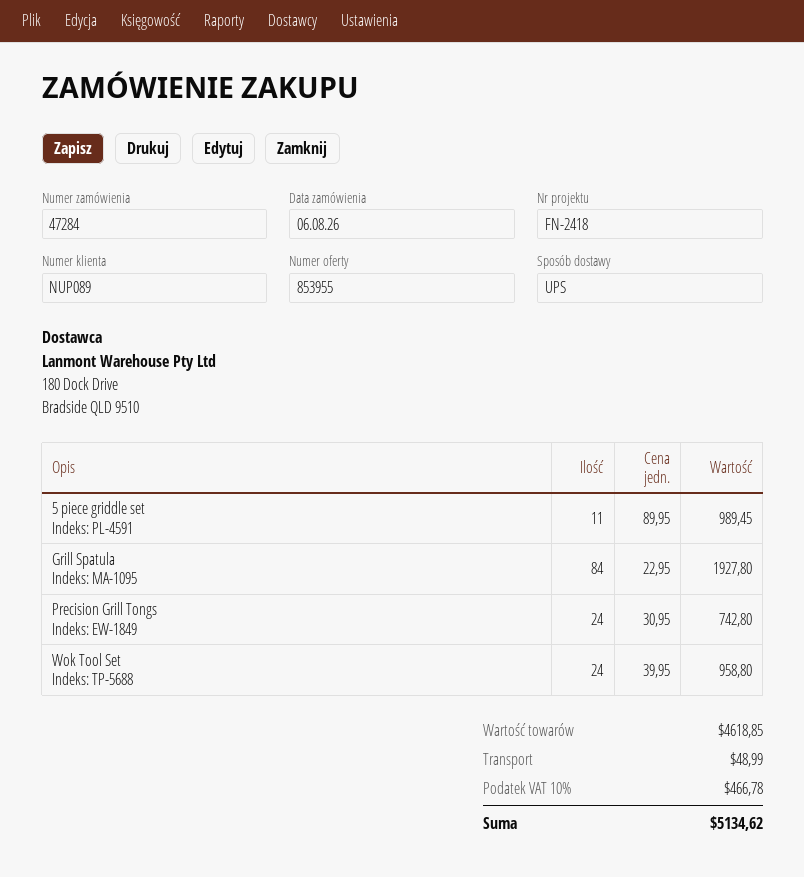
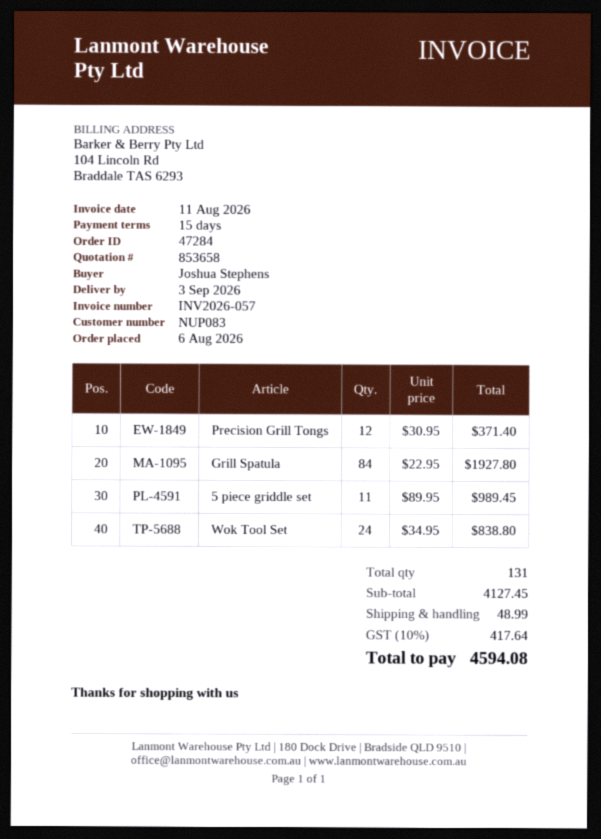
quote number: 853955 -> 853658
customer number: NUP089 -> NUP083
Precision Grill Tongs: 24 x 30.95 = 742.80 -> 12 x 30.95 = 371.40
Wok Tool Set: 24 x 39.95 = 958.80 -> 24 x 34.95 = 838.80
subtotal: 4618.85 -> 4127.45
tax: 10% = 466.78 -> 10% = 417.64
total: 5134.62 -> 4594.08

